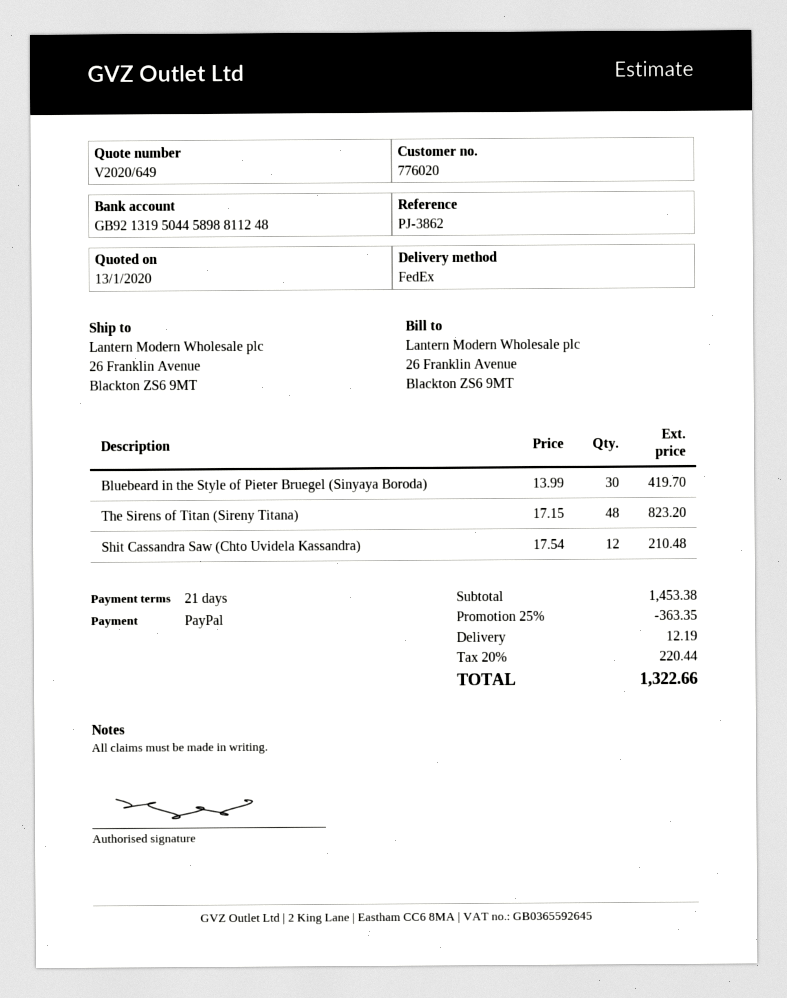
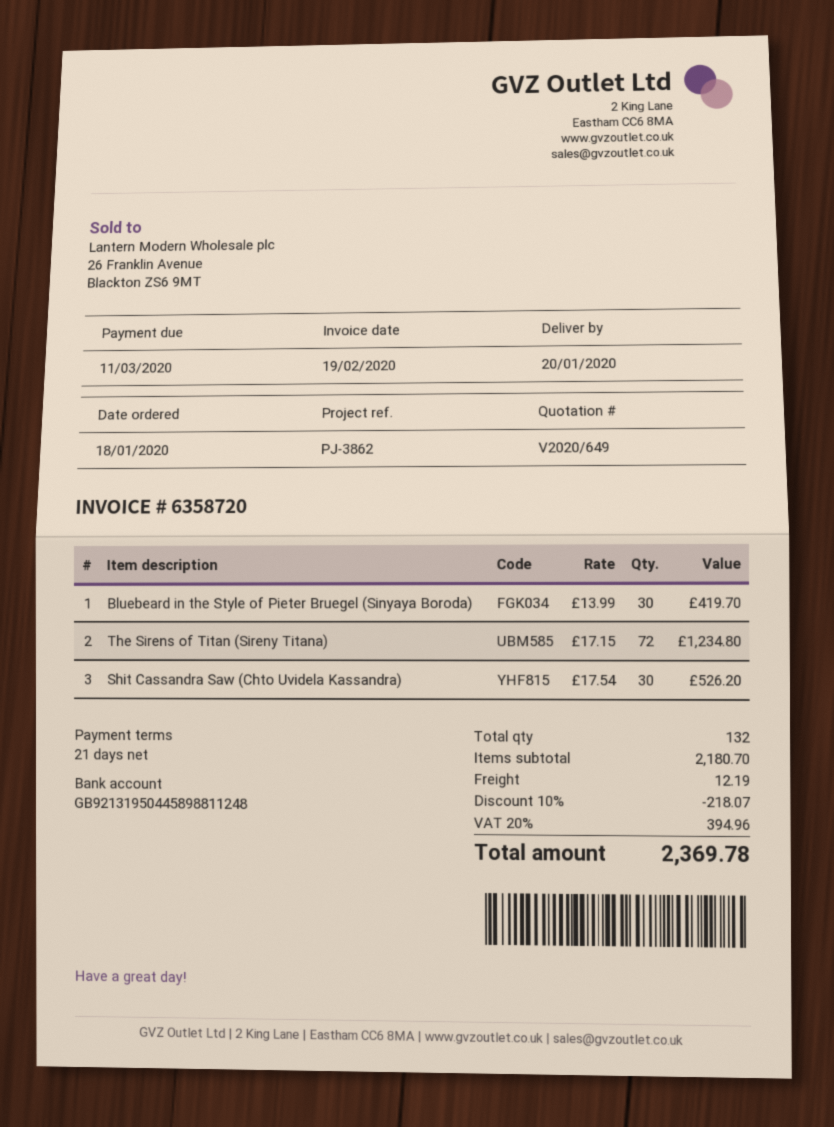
The Sirens of Titan (Sireny Titana): 48 x 17.15 = 823.20 -> 72 x 17.15 = 1234.80
Shit Cassandra Saw (Chto Uvidela Kassandra): 12 x 17.54 = 210.48 -> 30 x 17.54 = 526.20
subtotal: 1453.38 -> 2180.70
discount: 25% = 363.35 -> 10% = 218.07
tax: 20% = 220.44 -> 20% = 394.96
total: 1322.66 -> 2369.78

